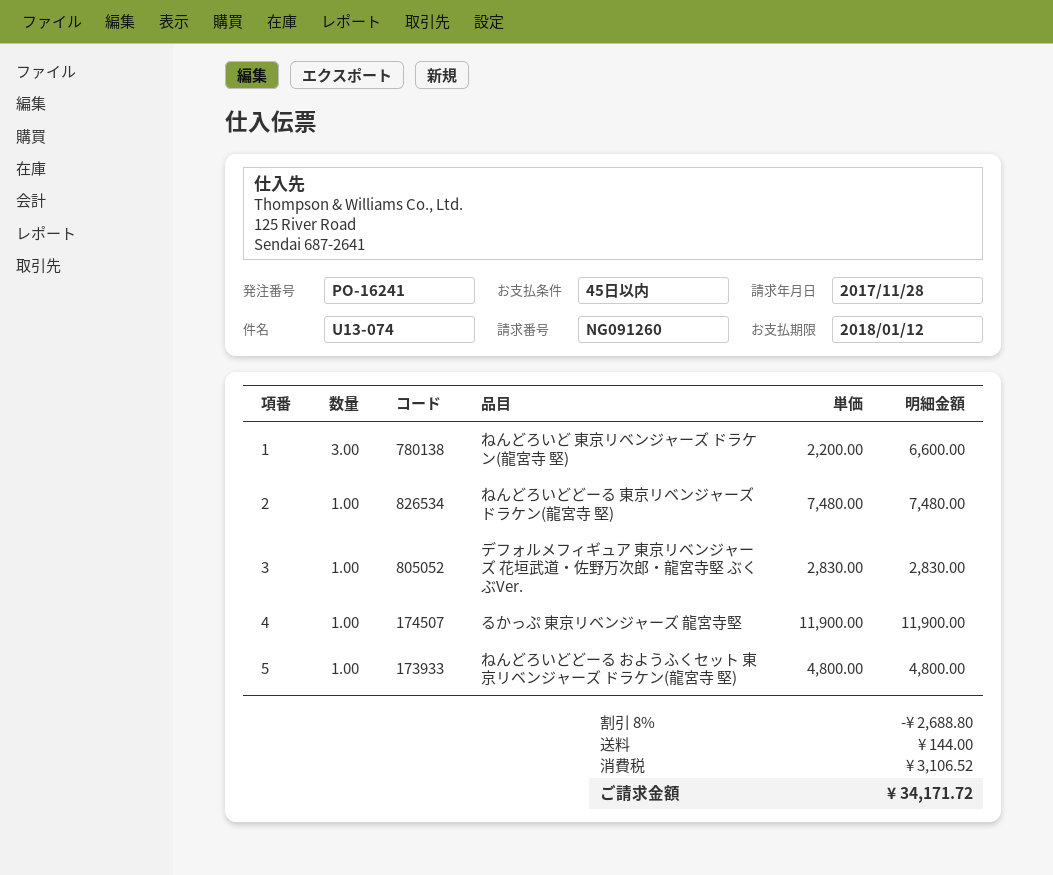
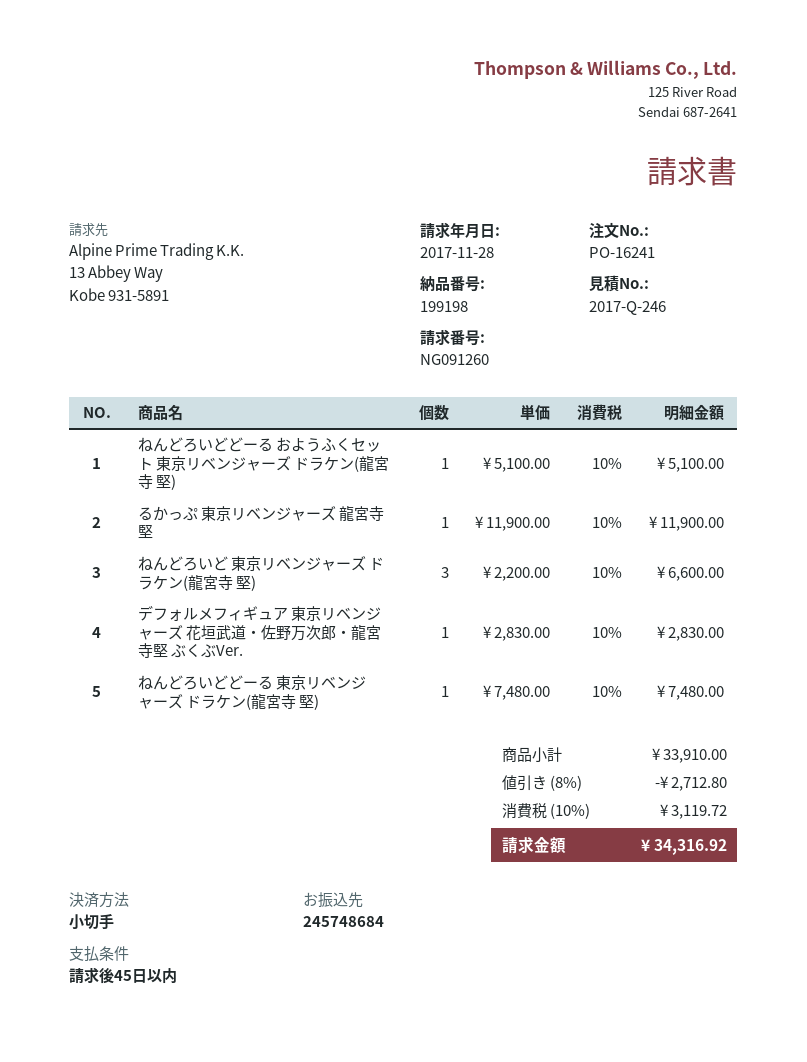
ねんどろいどどーる おようふくセット 東京リベンジャーズ ドラケン(龍宮寺 堅): 1 x 4800.00 = 4800.00 -> 1 x 5100.00 = 5100.00
discount: 8% = 2688.80 -> 8% = 2712.80
shipping: 144.00 -> none
tax: 3106.52 -> 3119.72
total: 34171.72 -> 34316.92

